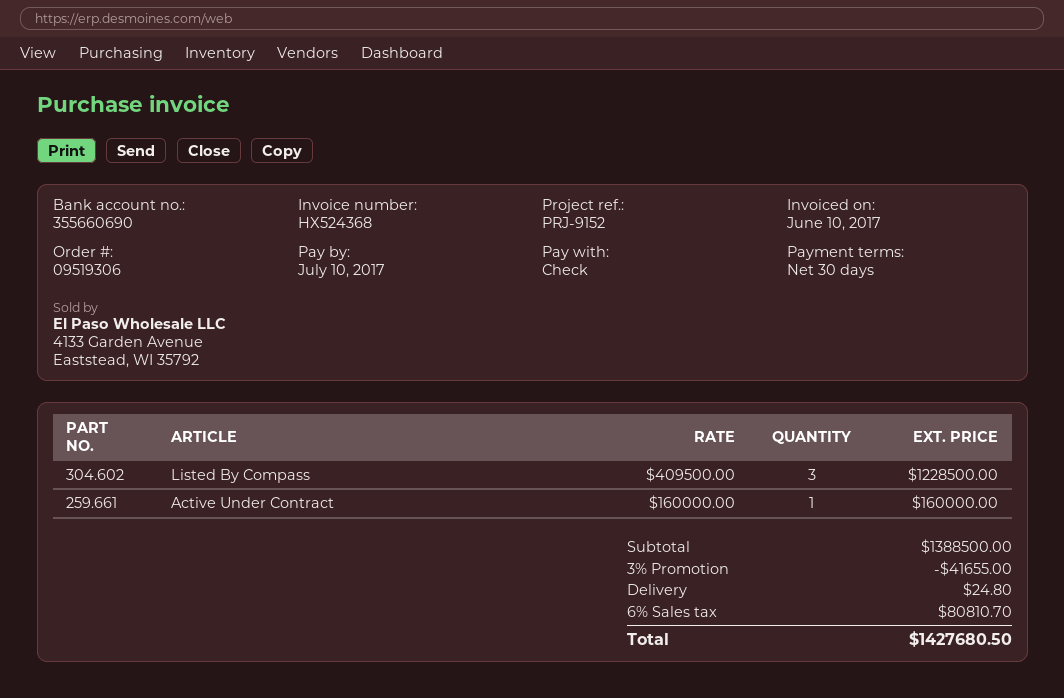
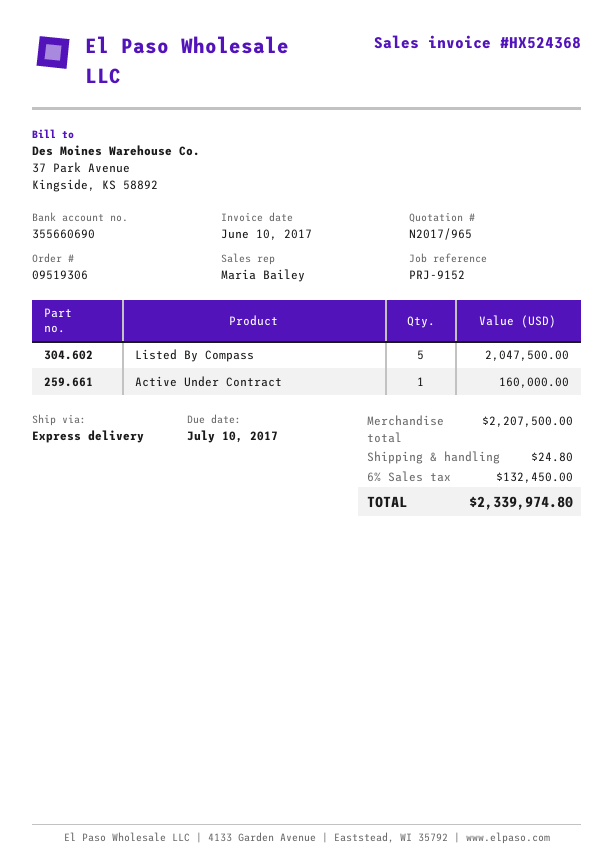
Listed By Compass: 3 for 1228500.00 -> 5 for 2047500.00
subtotal: 1388500.00 -> 2207500.00
discount: 3% = 41655.00 -> none
tax: 6% = 80810.70 -> 6% = 132450.00
total: 1427680.50 -> 2339974.80

